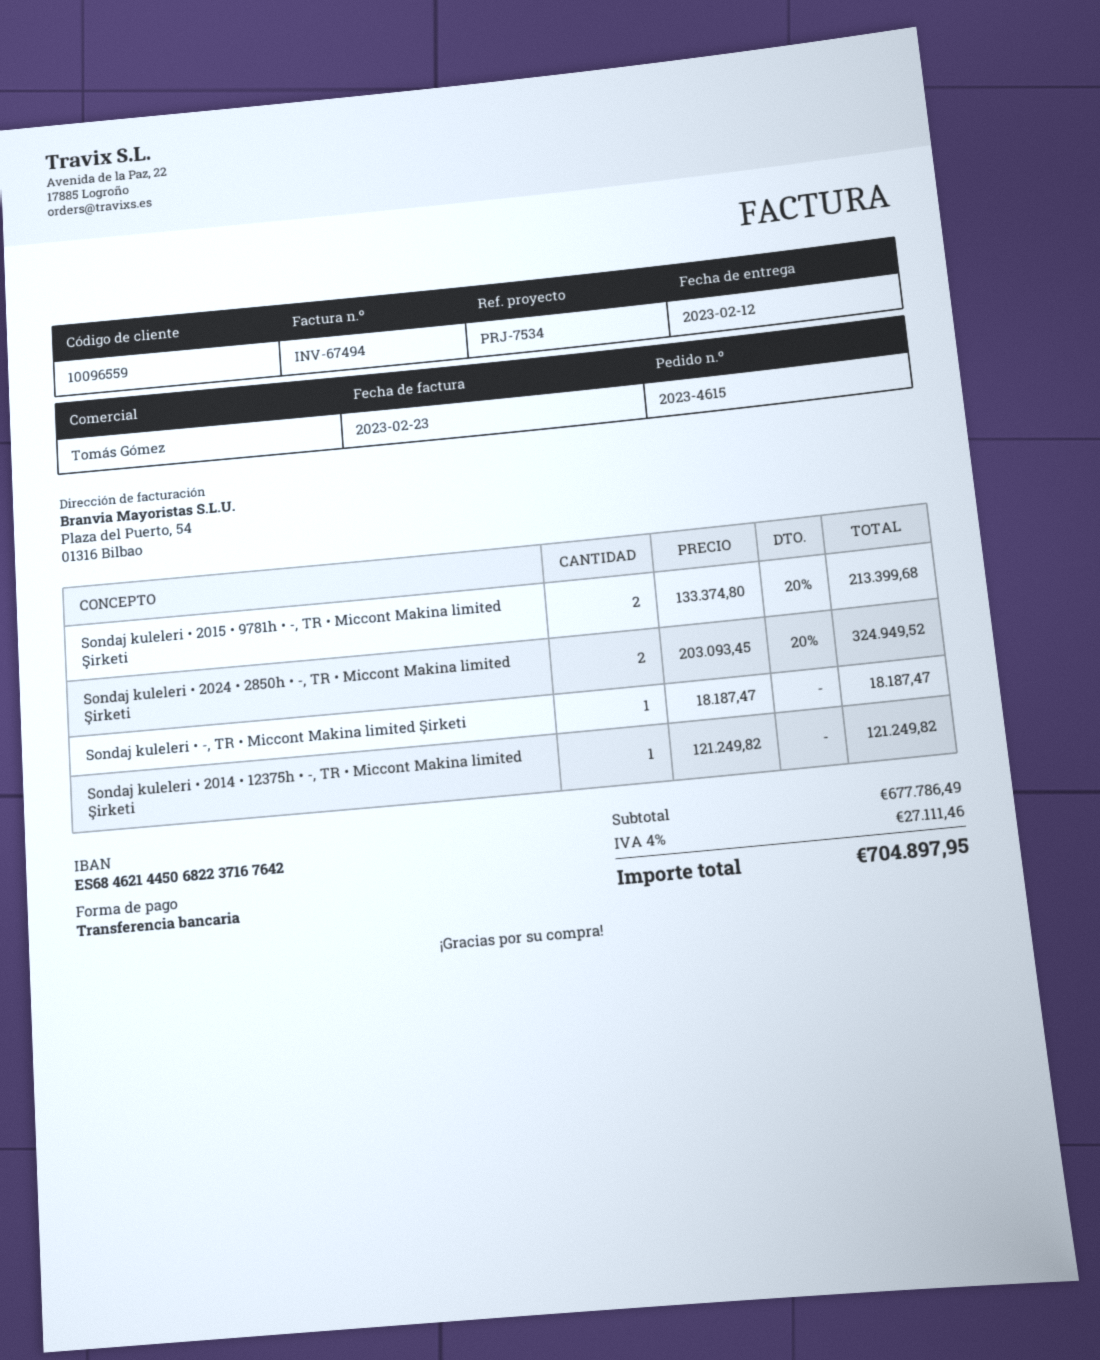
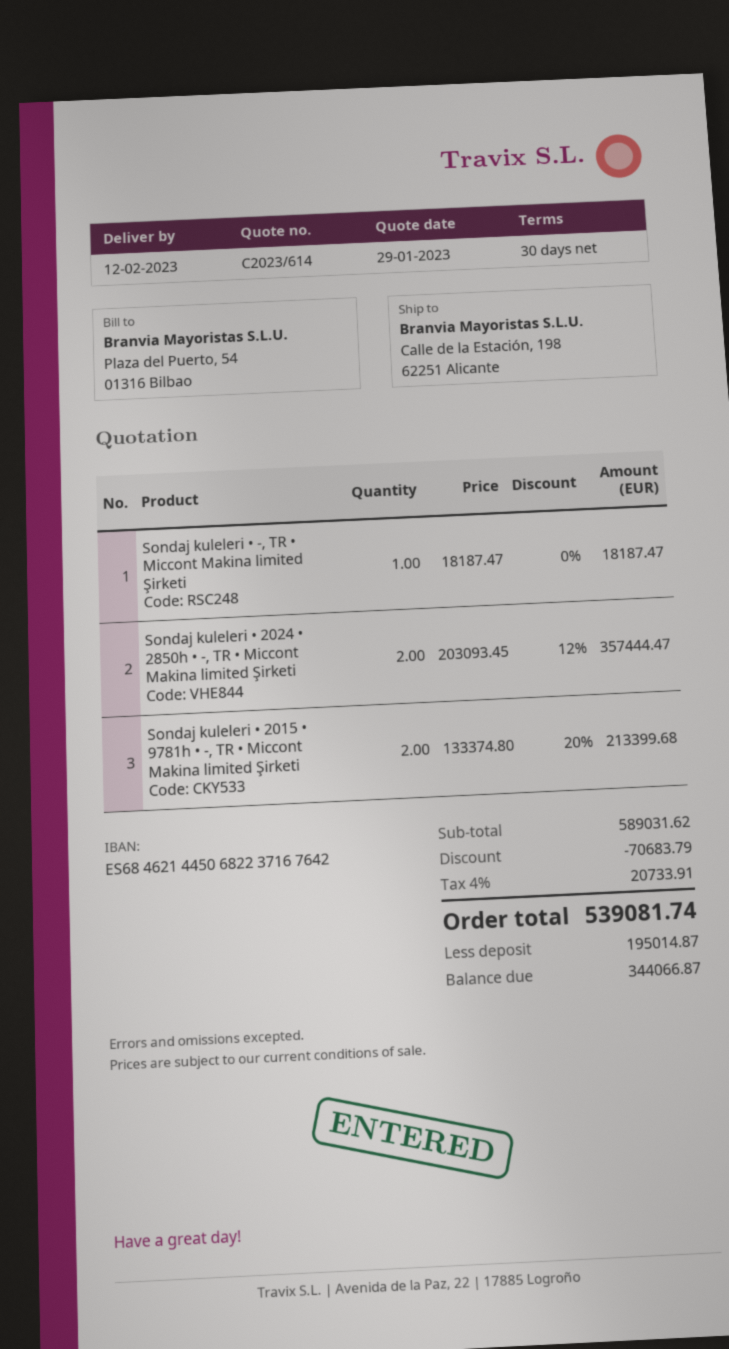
Sondaj kuleleri • 2024 • 2850h • -, TR • Miccont Makina limited Şirketi: 2 x 203093.45 - 20% = 324949.52 -> 2 x 203093.45 - 12% = 357444.47
Sondaj kuleleri • 2014 • 12375h • -, TR • Miccont Makina limited Şirketi: 1 x 121249.82 = 121249.82 -> none
subtotal: 677786.49 -> 589031.62
discount: none -> 70683.79
tax: 4% = 27111.46 -> 4% = 20733.91
total: 704897.95 -> 539081.74

